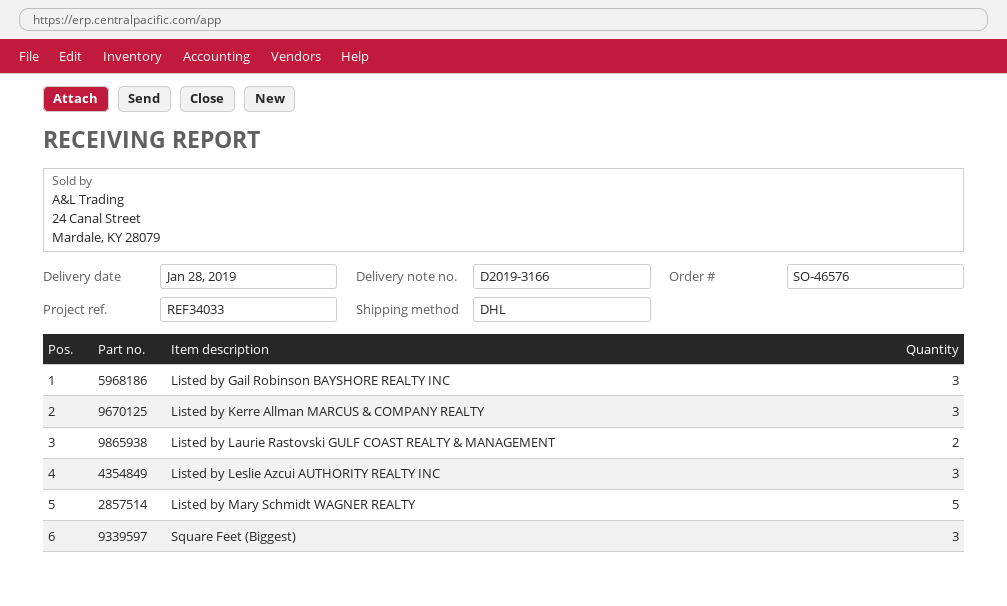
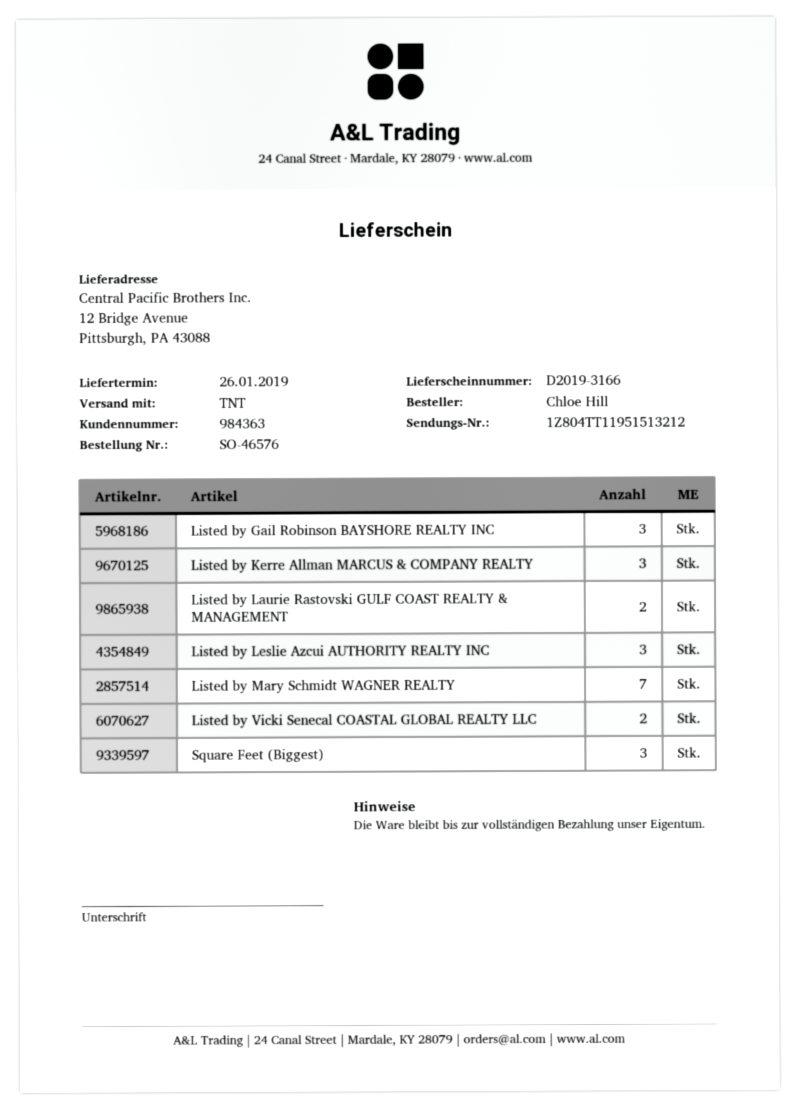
delivery date: 2019-01-28 -> 2019-01-26
shipping method: DHL -> TNT
Listed by Mary Schmidt WAGNER REALTY: 5 -> 7
Listed by Vicki Senecal COASTAL GLOBAL REALTY LLC: none -> 2

